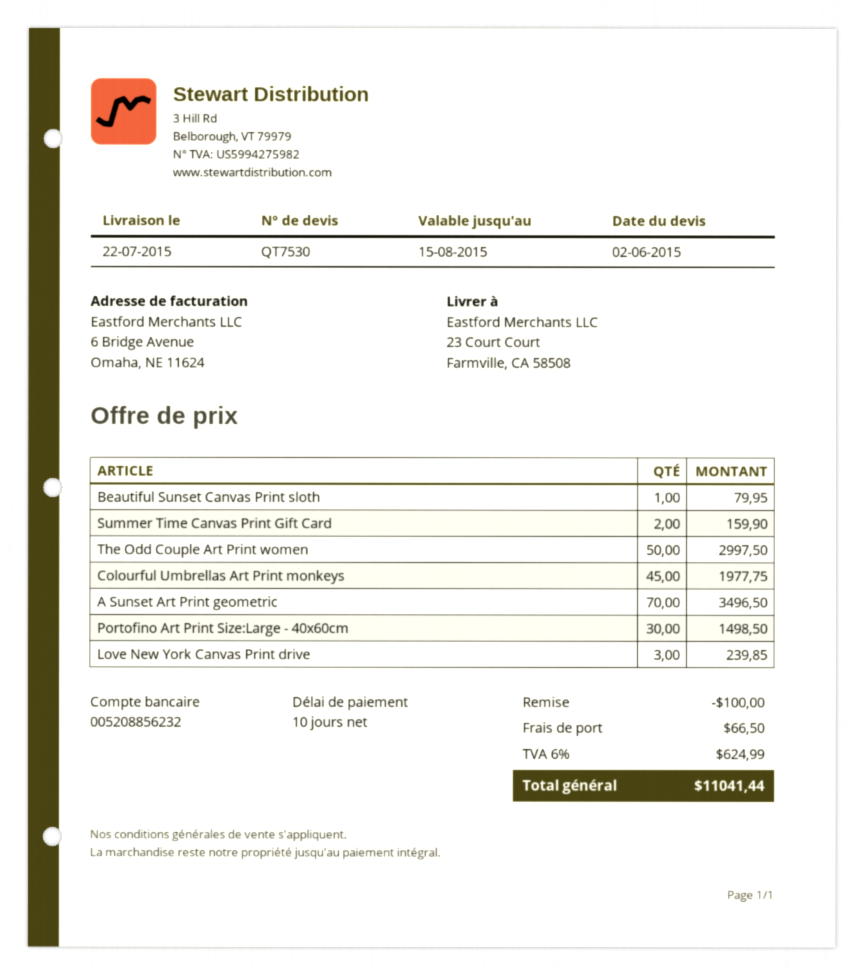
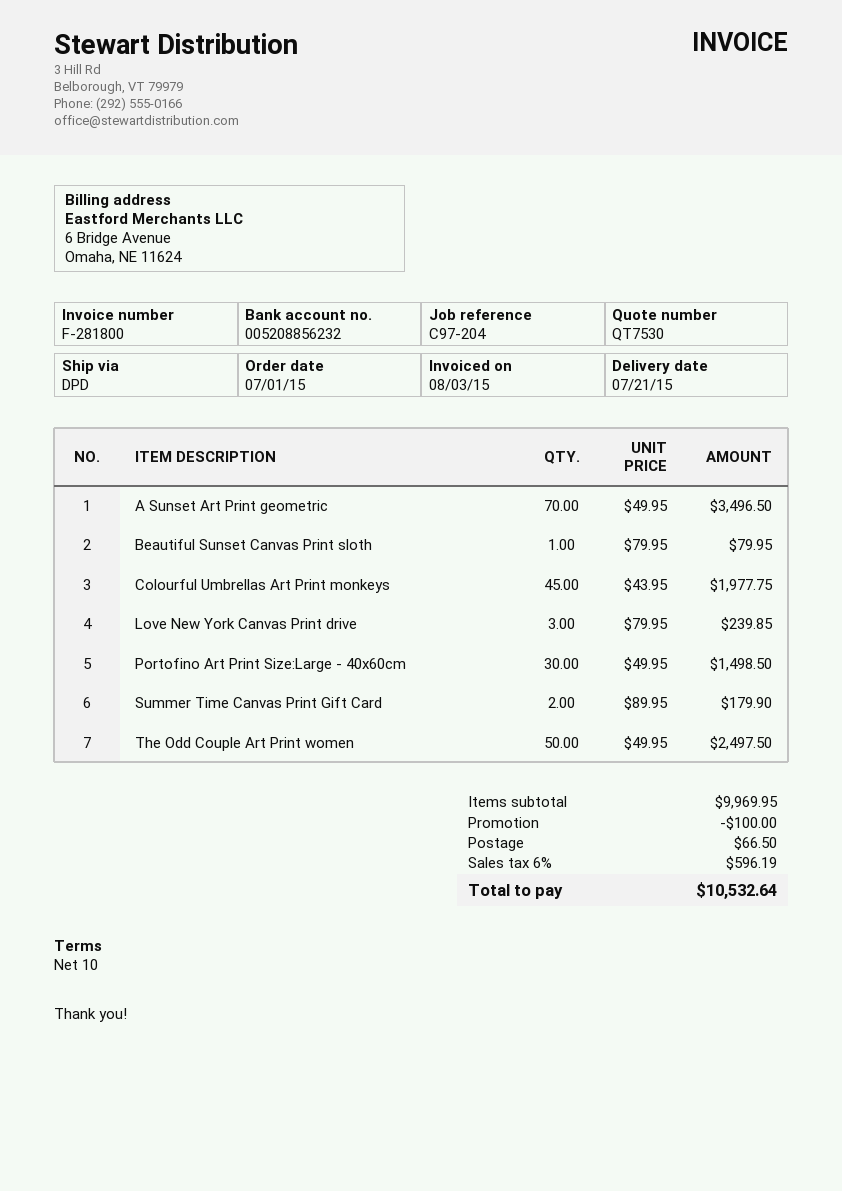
delivery date: 2015-07-22 -> 2015-07-21
Summer Time Canvas Print Gift Card: 2 for 159.90 -> 2 for 179.90
The Odd Couple Art Print women: 50 for 2997.50 -> 50 for 2497.50
tax: 6% = 624.99 -> 6% = 596.19
total: 11041.44 -> 10532.64

